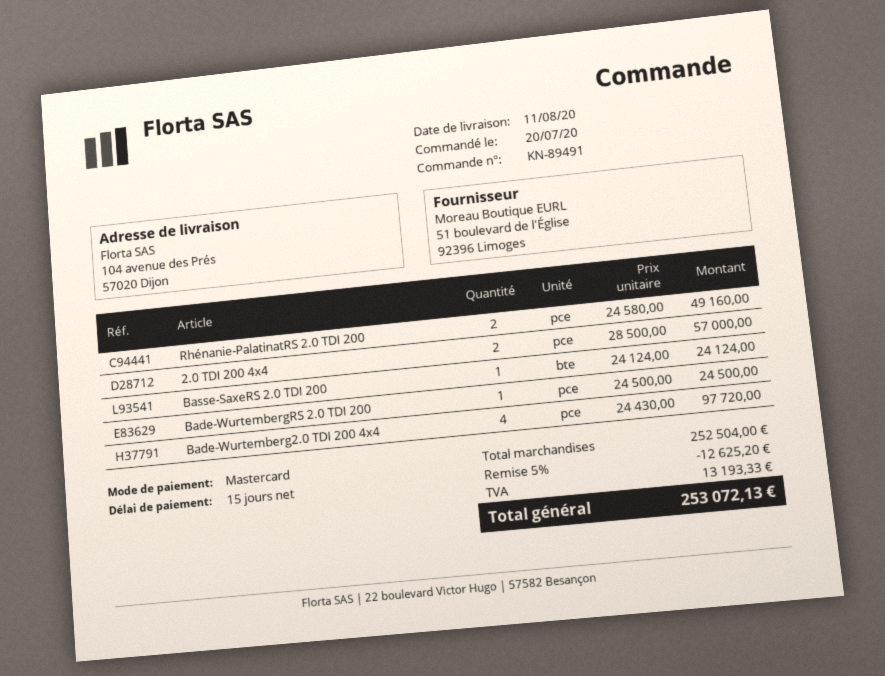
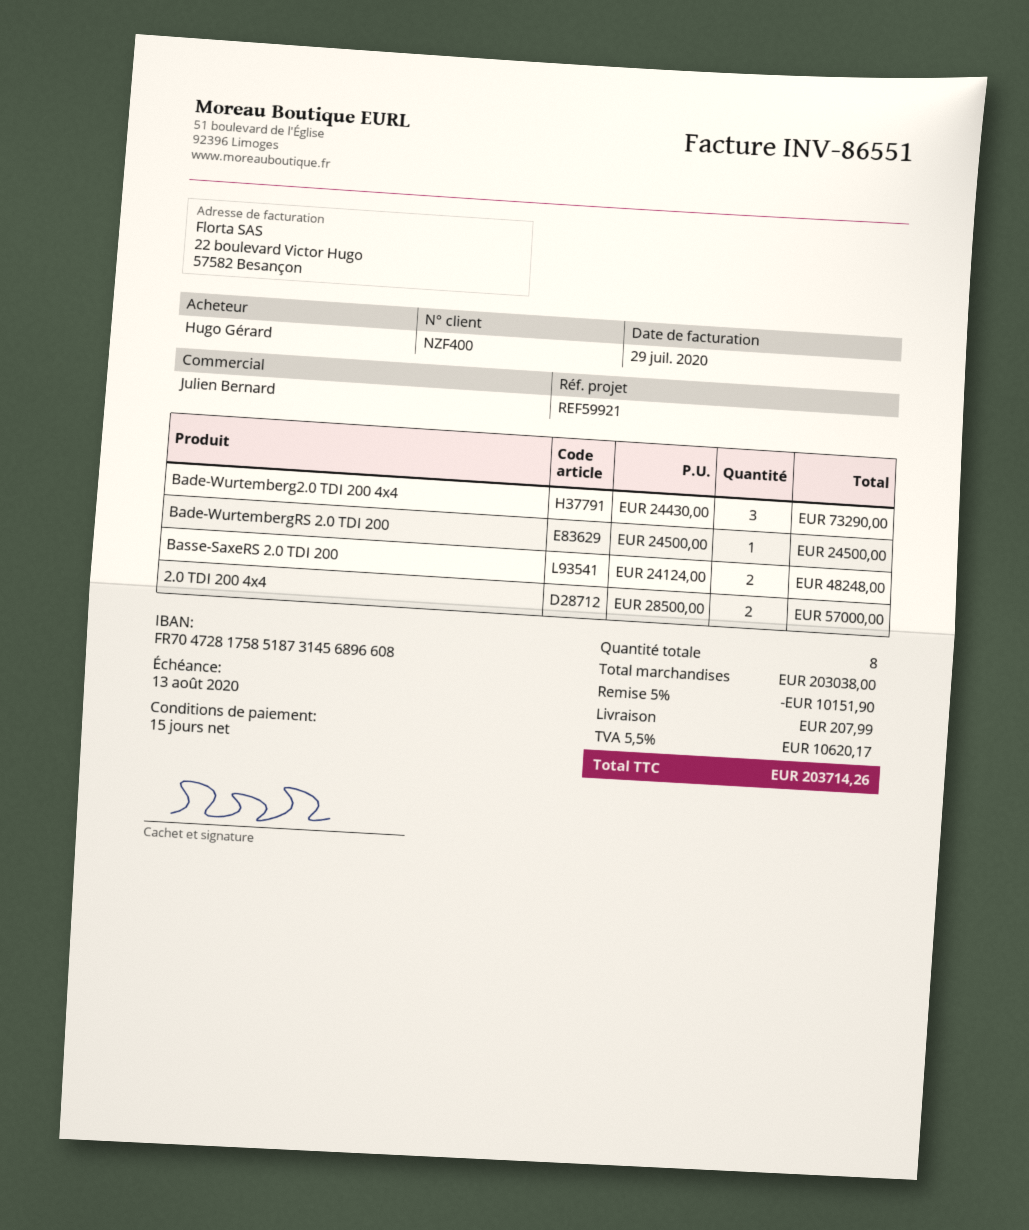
Rhénanie-PalatinatRS 2.0 TDI 200: 2 x 24580.00 = 49160.00 -> none
Basse-SaxeRS 2.0 TDI 200: 1 x 24124.00 = 24124.00 -> 2 x 24124.00 = 48248.00
Bade-Wurtemberg2.0 TDI 200 4x4: 4 x 24430.00 = 97720.00 -> 3 x 24430.00 = 73290.00
subtotal: 252504.00 -> 203038.00
discount: 5% = 12625.20 -> 5% = 10151.90
shipping: none -> 207.99
tax: 13193.33 -> 10620.17
total: 253072.13 -> 203714.26

